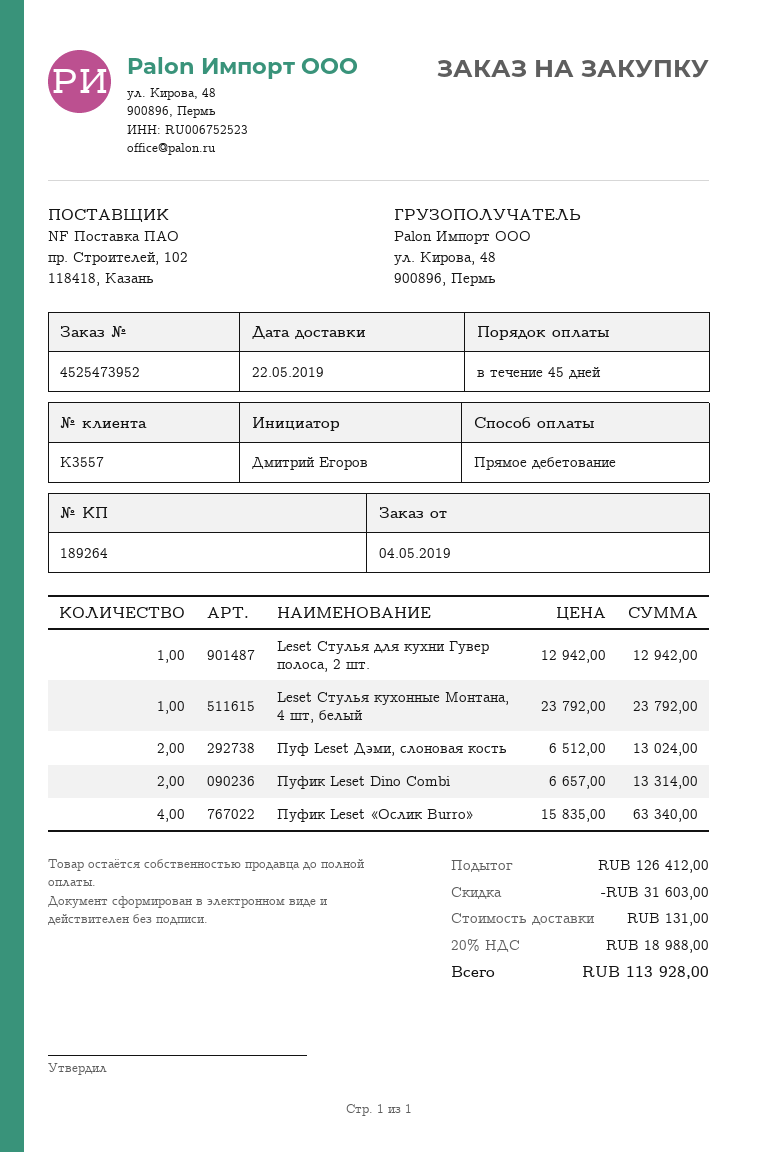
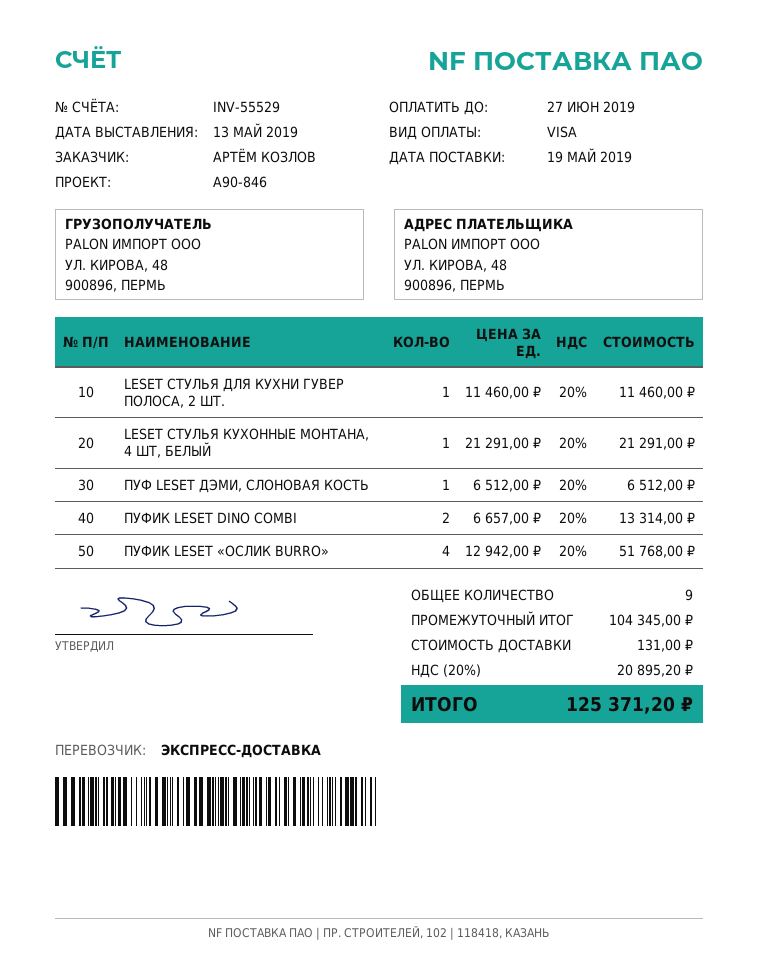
delivery date: 2019-05-22 -> 2019-05-19
ordered by: Дмитрий Егоров -> АРТЁМ КОЗЛОВ
payment method: direct debit -> Visa
Leset Стулья для кухни Гувер полоса, 2 шт.: 1 x 12942.00 = 12942.00 -> 1 x 11460.00 = 11460.00
Leset Стулья кухонные Монтана, 4 шт, белый: 1 x 23792.00 = 23792.00 -> 1 x 21291.00 = 21291.00
Пуф Leset Дэми, слоновая кость: 2 x 6512.00 = 13024.00 -> 1 x 6512.00 = 6512.00
Пуфик Leset «Ослик Burro»: 4 x 15835.00 = 63340.00 -> 4 x 12942.00 = 51768.00
subtotal: 126412.00 -> 104345.00
discount: 31603.00 -> none
tax: 20% = 18988.00 -> 20% = 20895.20
total: 113928.00 -> 125371.20

